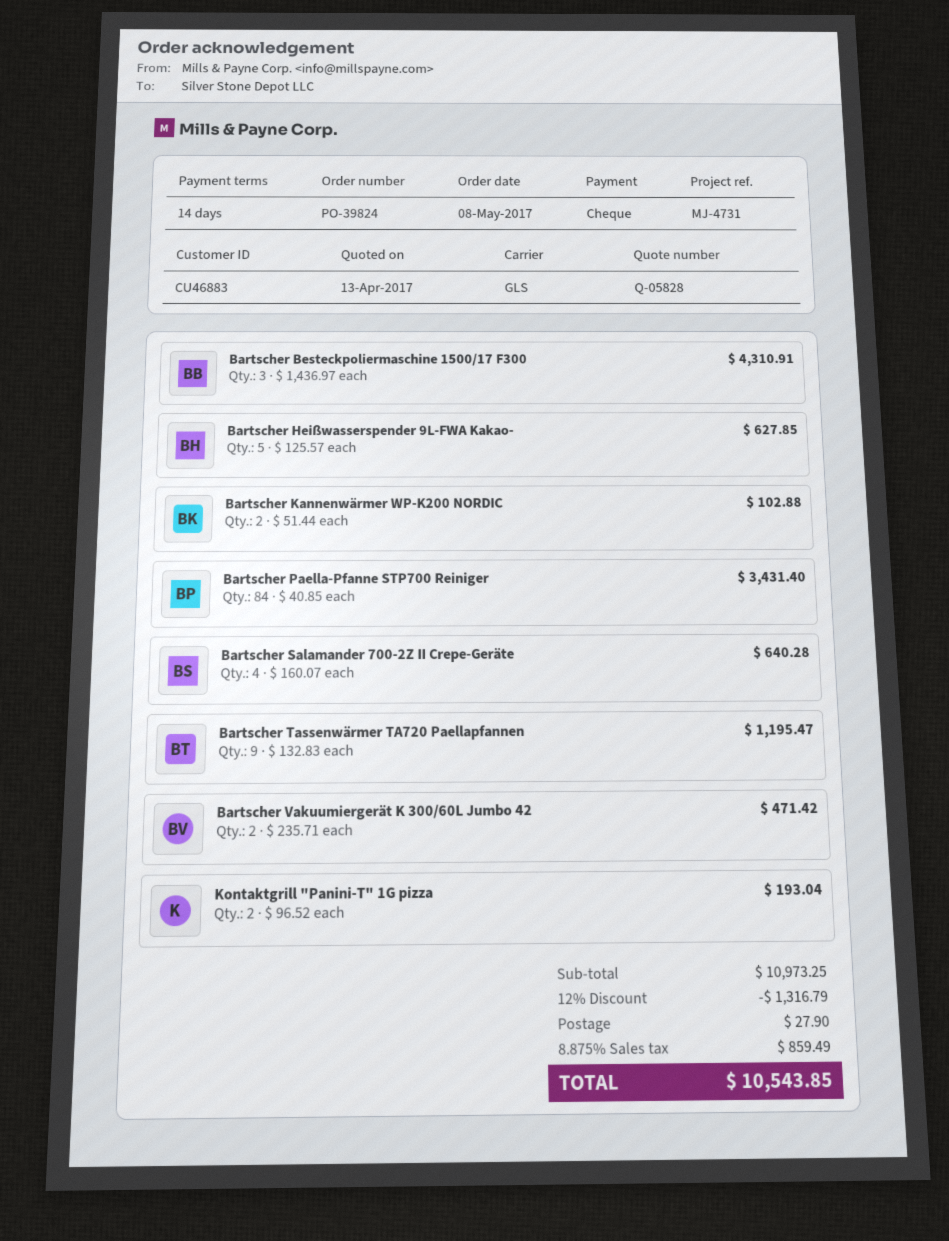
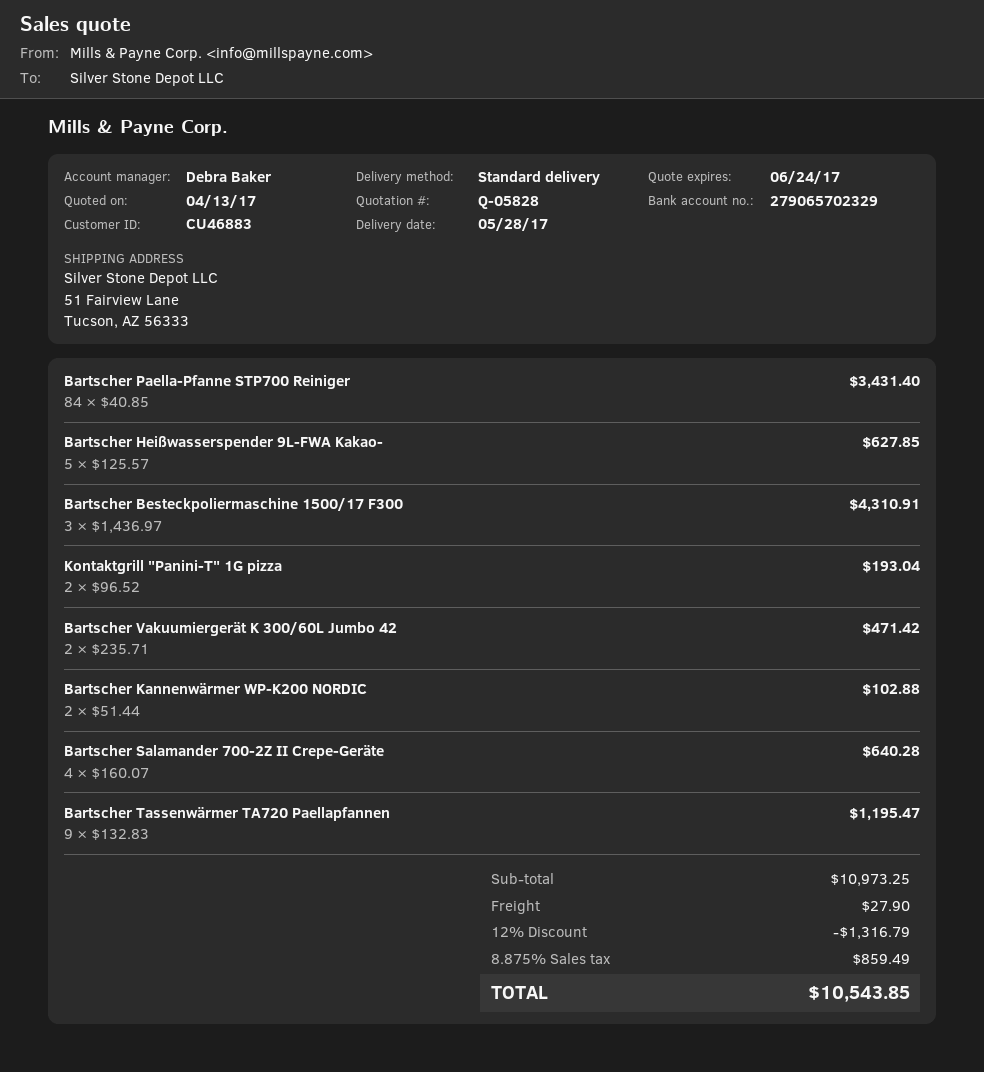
shipping method: GLS -> standard

